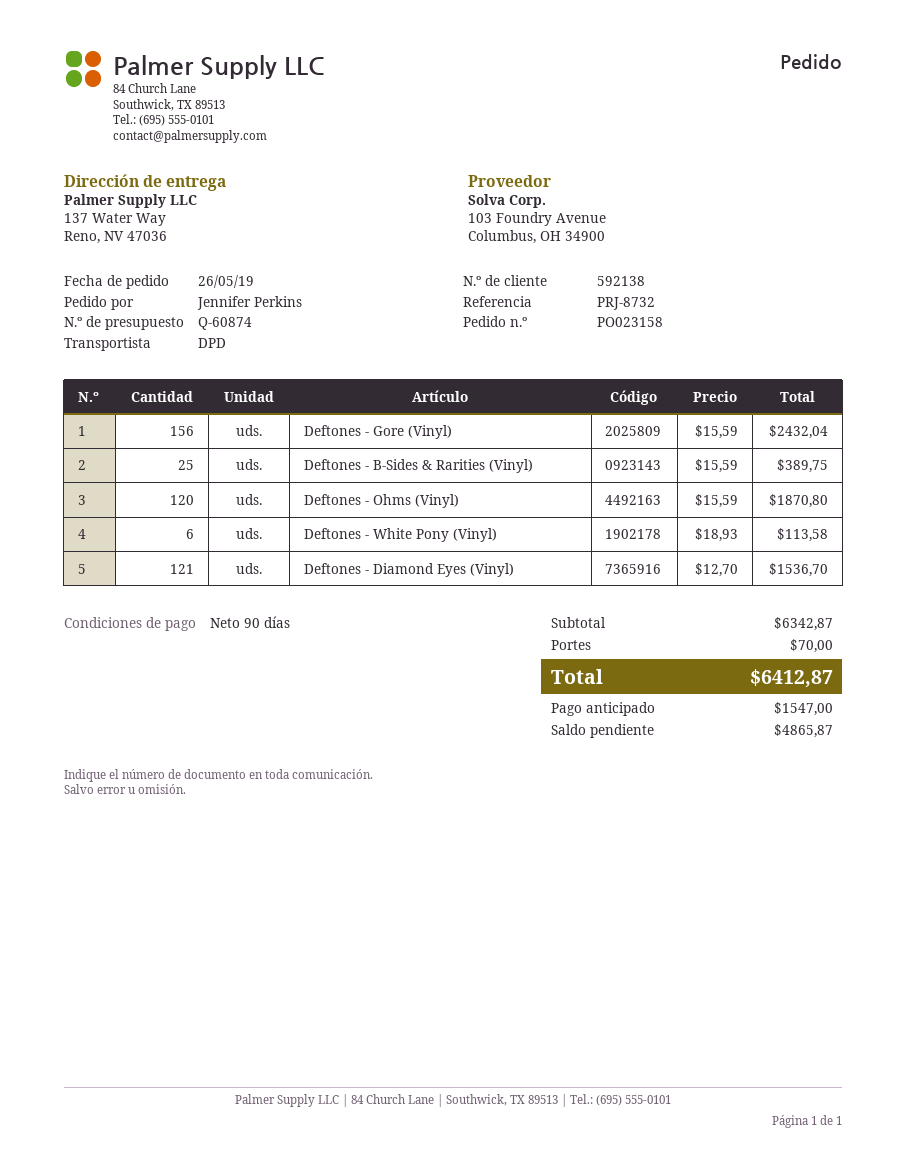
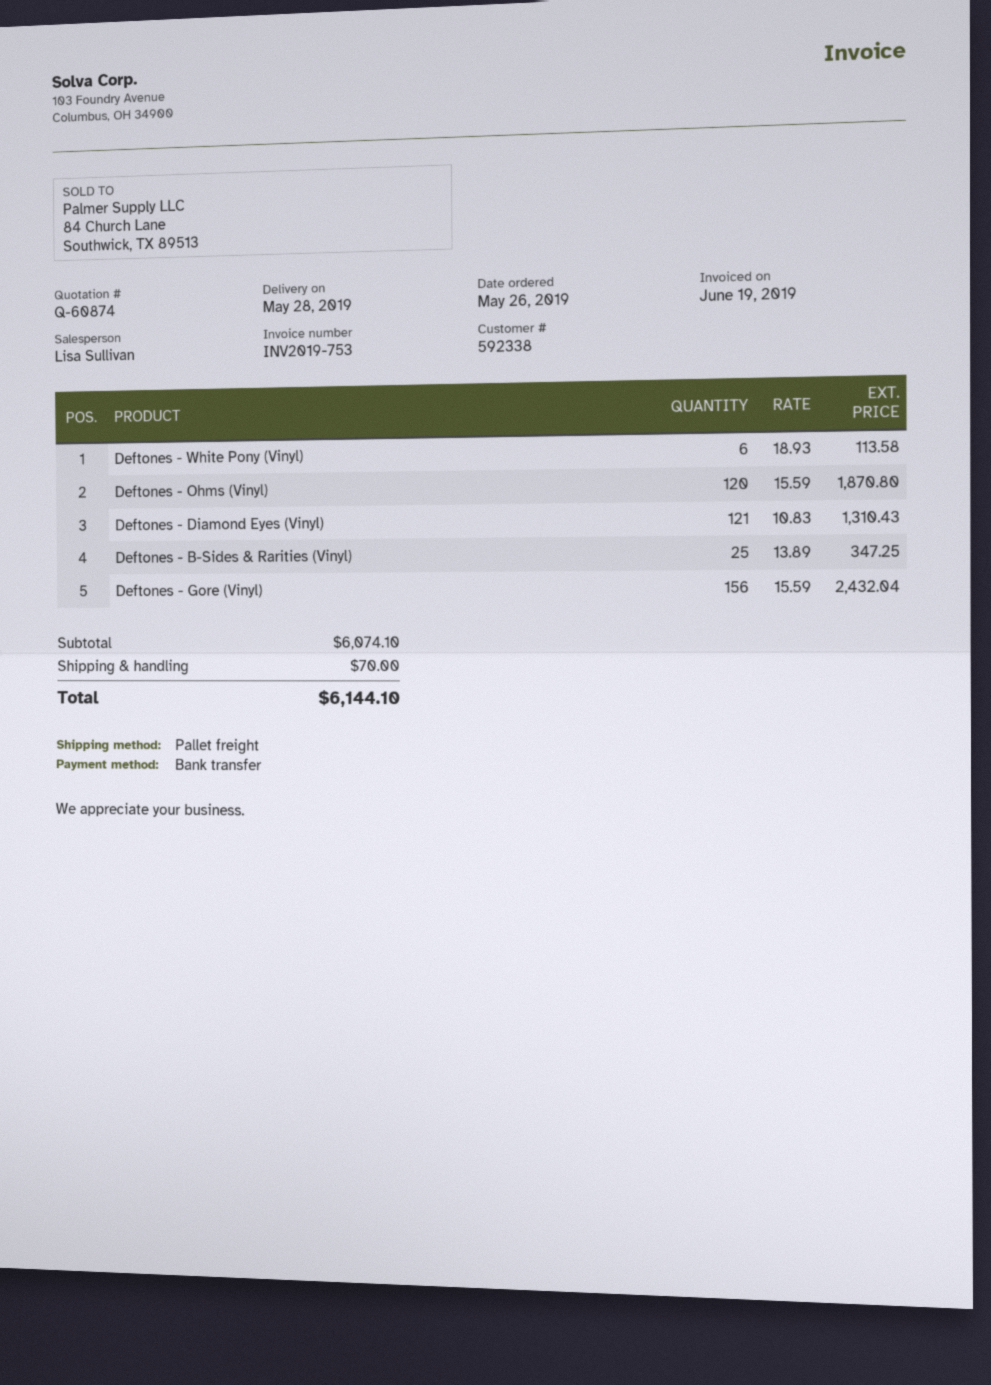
customer number: 592138 -> 592338
shipping method: DPD -> pallet freight
Deftones - B-Sides & Rarities (Vinyl): 25 x 15.59 = 389.75 -> 25 x 13.89 = 347.25
Deftones - Diamond Eyes (Vinyl): 121 x 12.70 = 1536.70 -> 121 x 10.83 = 1310.43
subtotal: 6342.87 -> 6074.10
total: 6412.87 -> 6144.10

